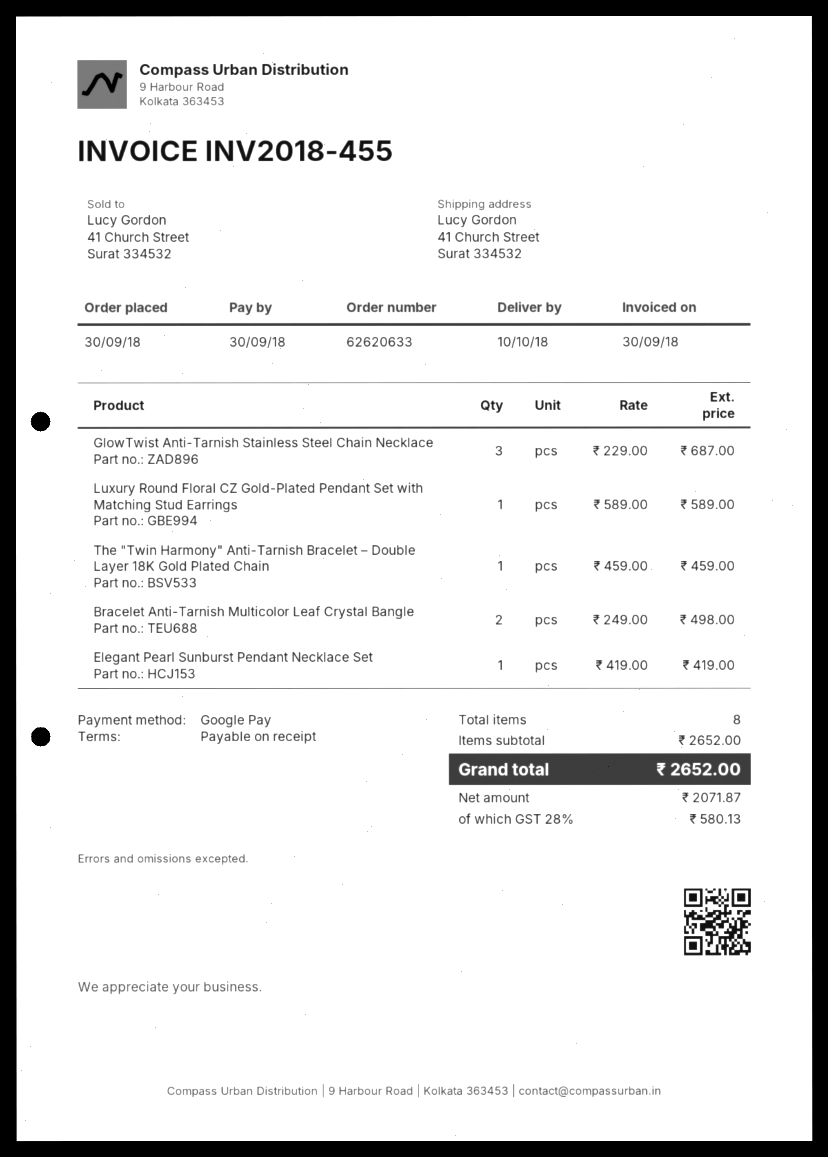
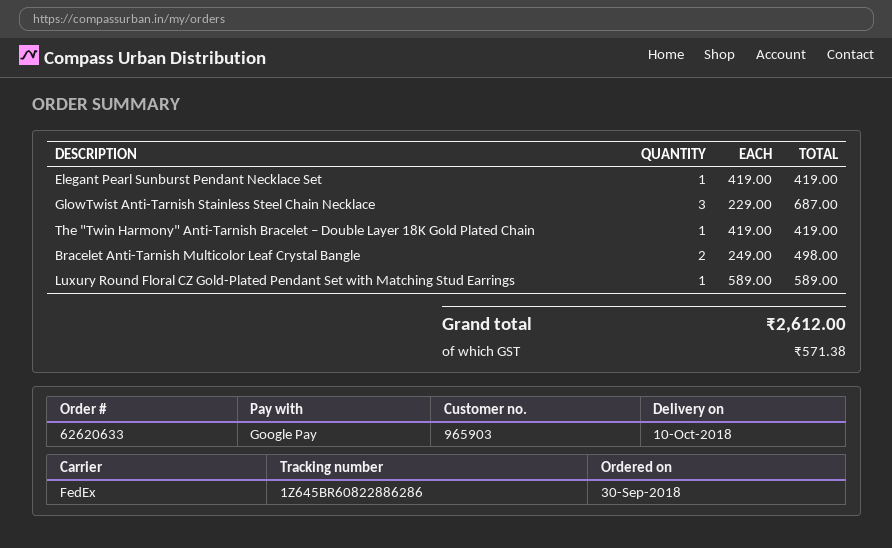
The "Twin Harmony" Anti-Tarnish Bracelet – Double Layer 18K Gold Plated Chain: 1 x 459.00 = 459.00 -> 1 x 419.00 = 419.00
tax: 580.13 -> 571.38
total: 2652.00 -> 2612.00

